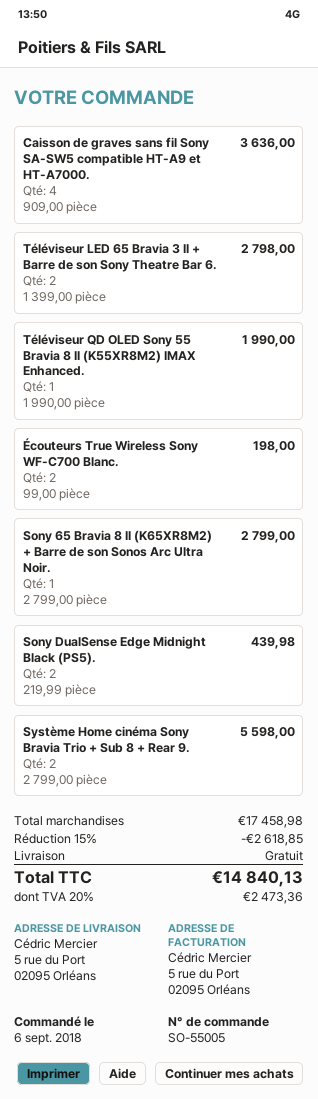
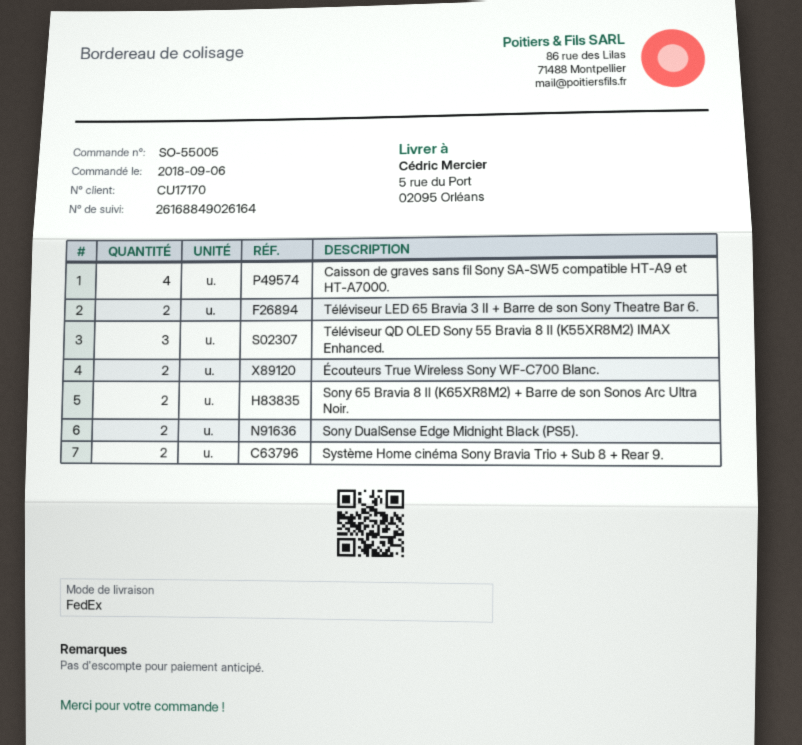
Téléviseur QD OLED Sony 55 Bravia 8 II (K55XR8M2) IMAX Enhanced.: 1 -> 3
Sony 65 Bravia 8 II (K65XR8M2) + Barre de son Sonos Arc Ultra Noir.: 1 -> 2

